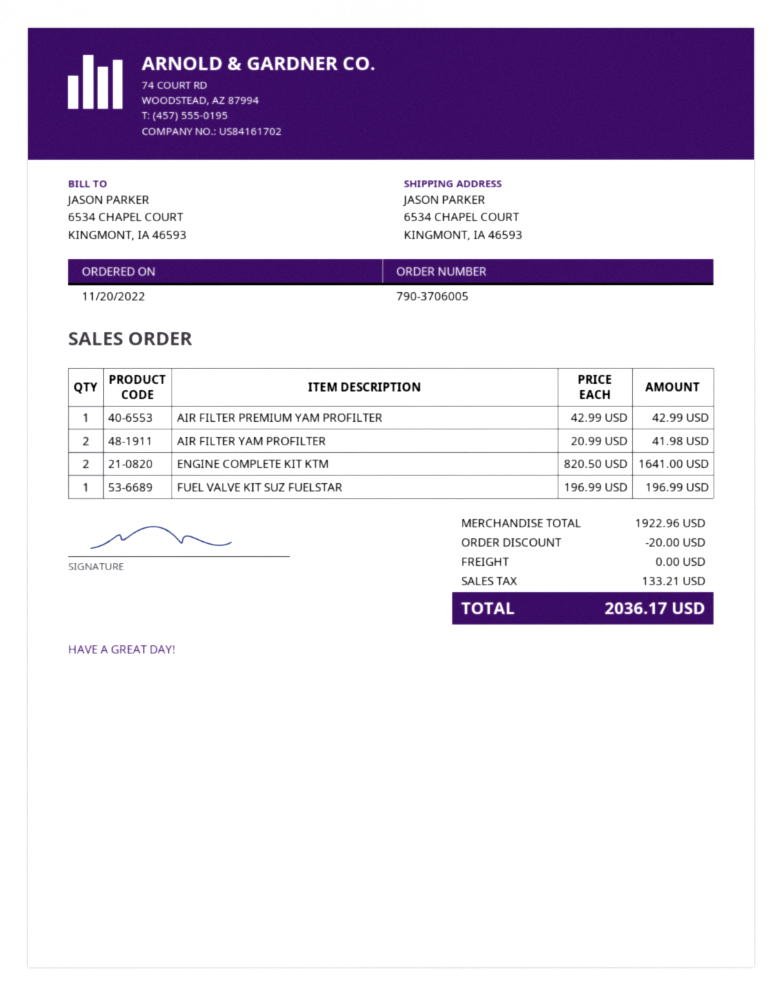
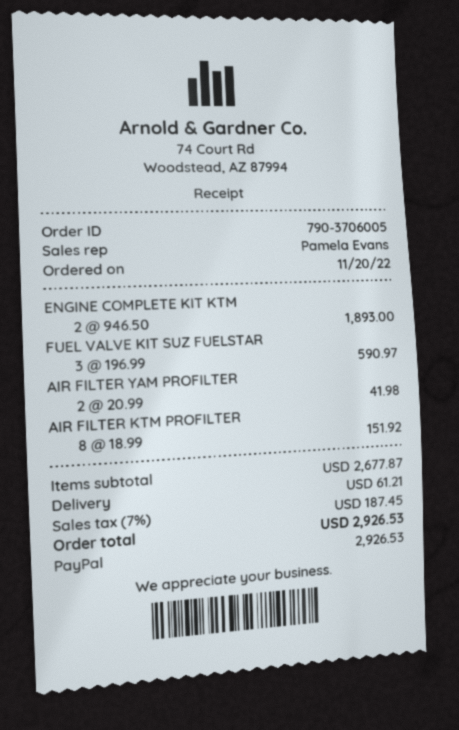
AIR FILTER PREMIUM YAM PROFILTER: 1 x 42.99 = 42.99 -> none
ENGINE COMPLETE KIT KTM: 2 x 820.50 = 1641.00 -> 2 x 946.50 = 1893.00
FUEL VALVE KIT SUZ FUELSTAR: 1 x 196.99 = 196.99 -> 3 x 196.99 = 590.97
AIR FILTER KTM PROFILTER: none -> 8 x 18.99 = 151.92
subtotal: 1922.96 -> 2677.87
discount: 20.00 -> none
shipping: 0.00 -> 61.21
tax: 133.21 -> 187.45
total: 2036.17 -> 2926.53

